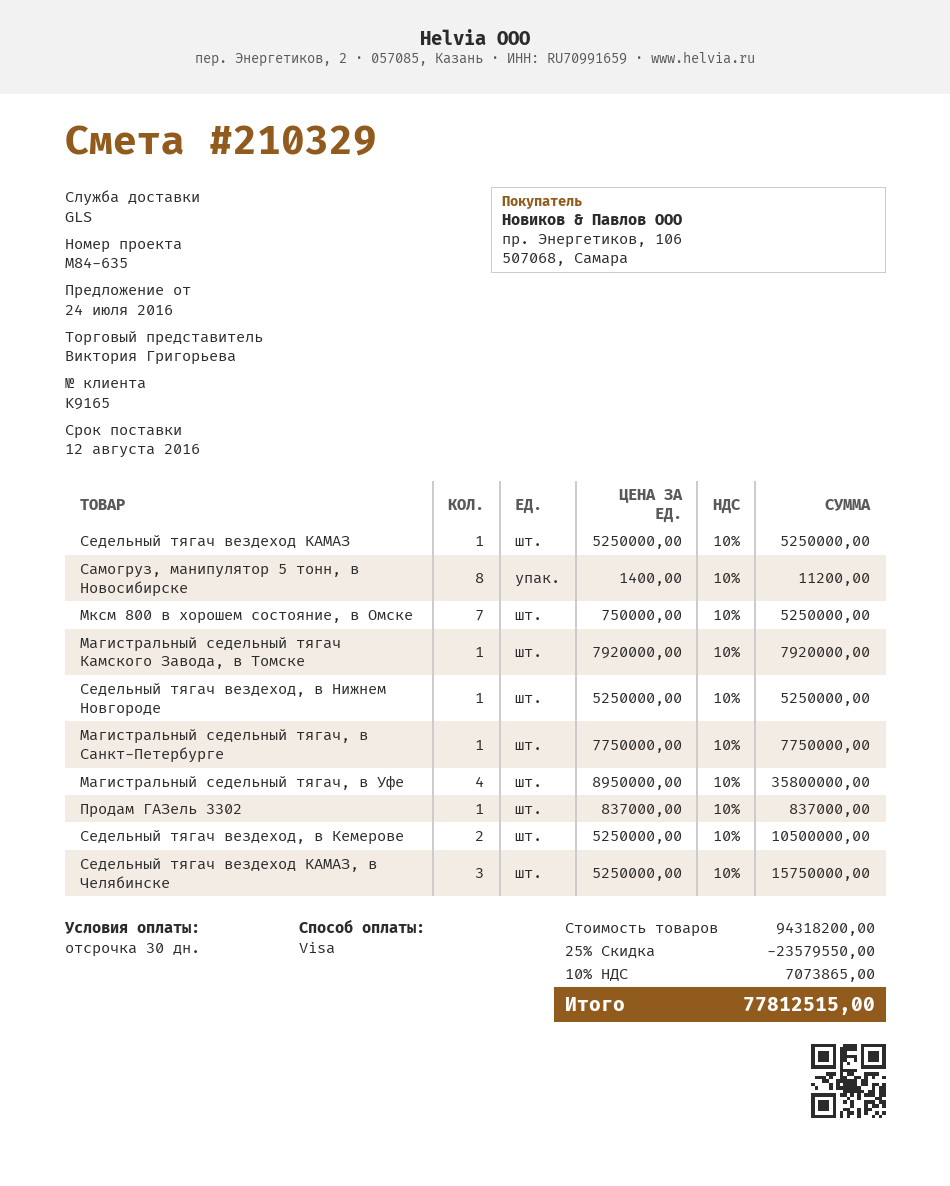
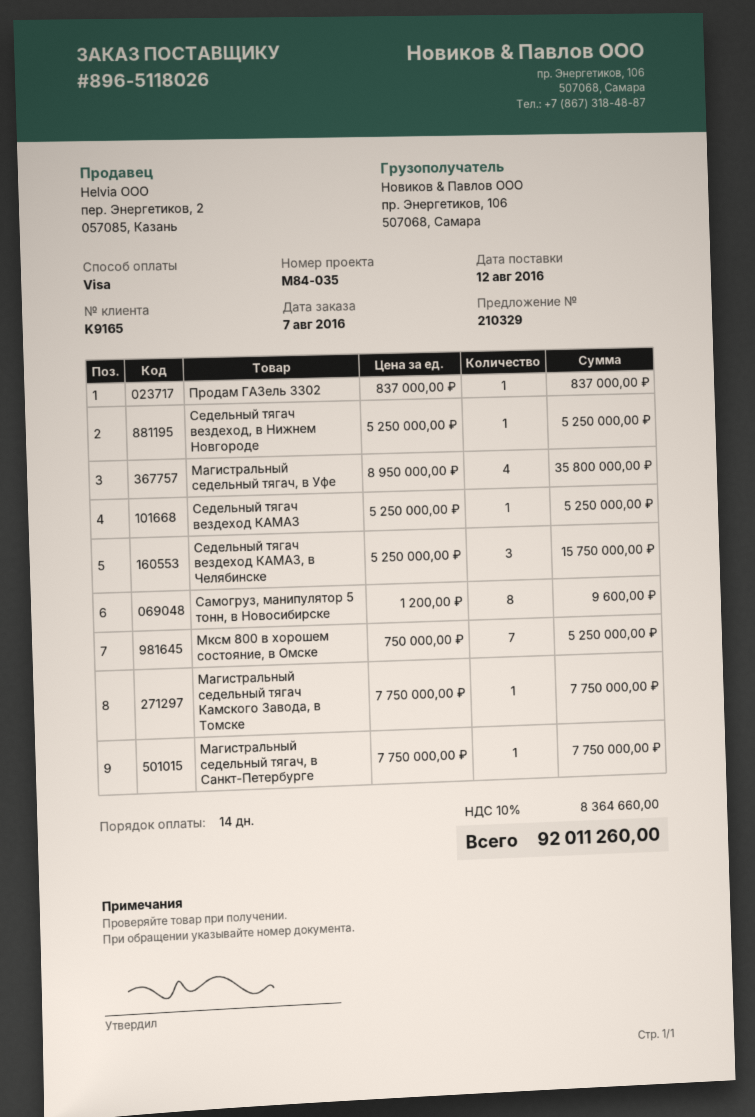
payment terms: 30 days -> 14 days
reference: M84-635 -> M84-035
Самогруз, манипулятор 5 тонн, в Новосибирске: 8 x 1400.00 = 11200.00 -> 8 x 1200.00 = 9600.00
Магистральный седельный тягач Камского Завода, в Томске: 1 x 7920000.00 = 7920000.00 -> 1 x 7750000.00 = 7750000.00
Седельный тягач вездеход, в Кемерове: 2 x 5250000.00 = 10500000.00 -> none
discount: 25% = 23579550.00 -> none
tax: 10% = 7073865.00 -> 10% = 8364660.00
total: 77812515.00 -> 92011260.00

